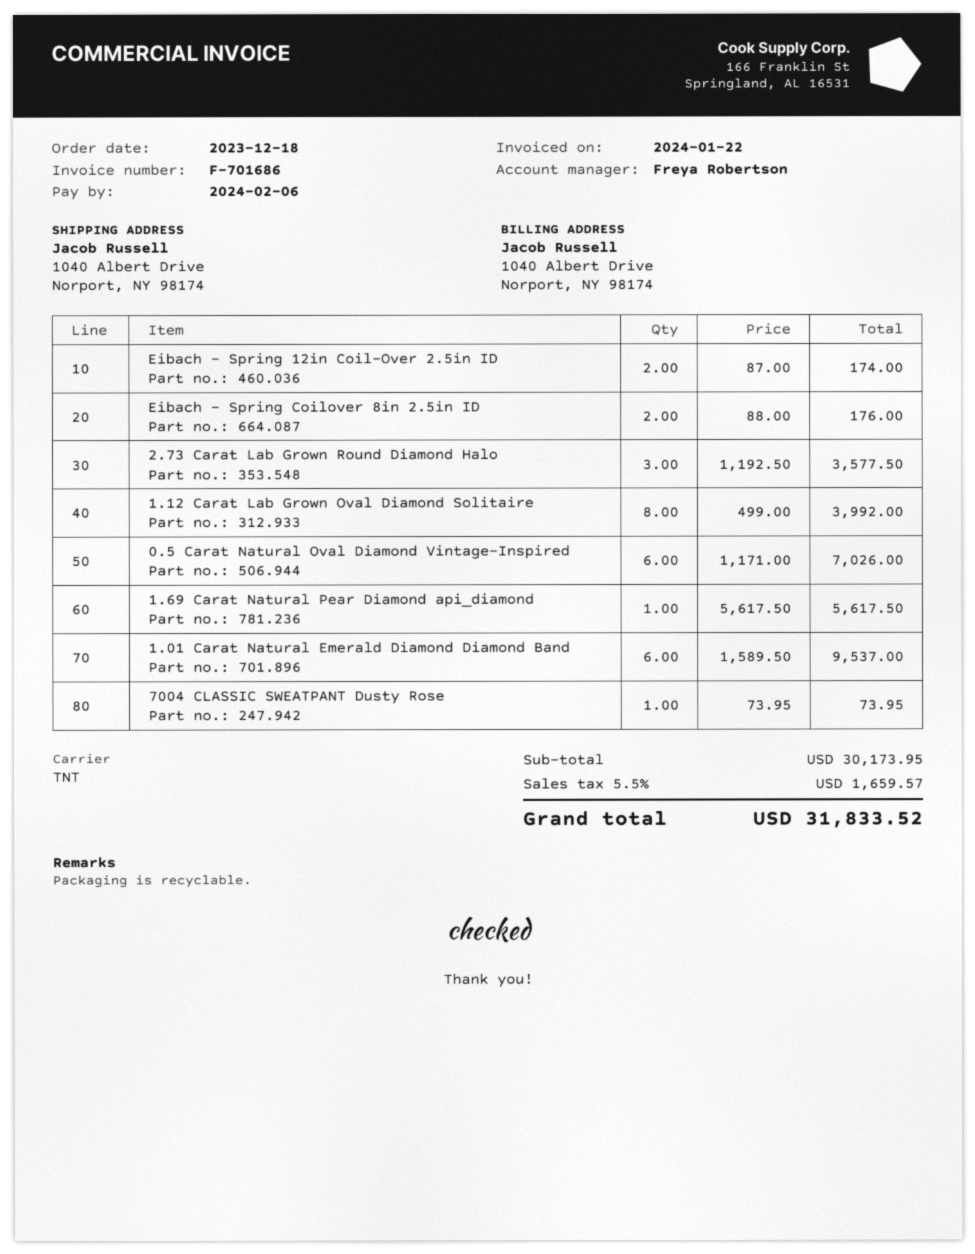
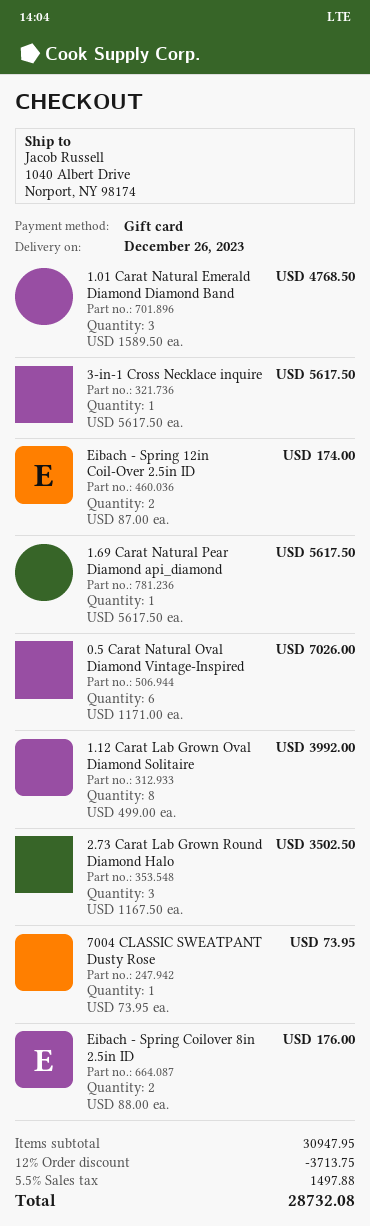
2.73 Carat Lab Grown Round Diamond Halo: 3 x 1192.50 = 3577.50 -> 3 x 1167.50 = 3502.50
1.01 Carat Natural Emerald Diamond Diamond Band: 6 x 1589.50 = 9537.00 -> 3 x 1589.50 = 4768.50
3-in-1 Cross Necklace inquire: none -> 1 x 5617.50 = 5617.50
subtotal: 30173.95 -> 30947.95
discount: none -> 12% = 3713.75
tax: 5.5% = 1659.57 -> 5.5% = 1497.88
total: 31833.52 -> 28732.08

